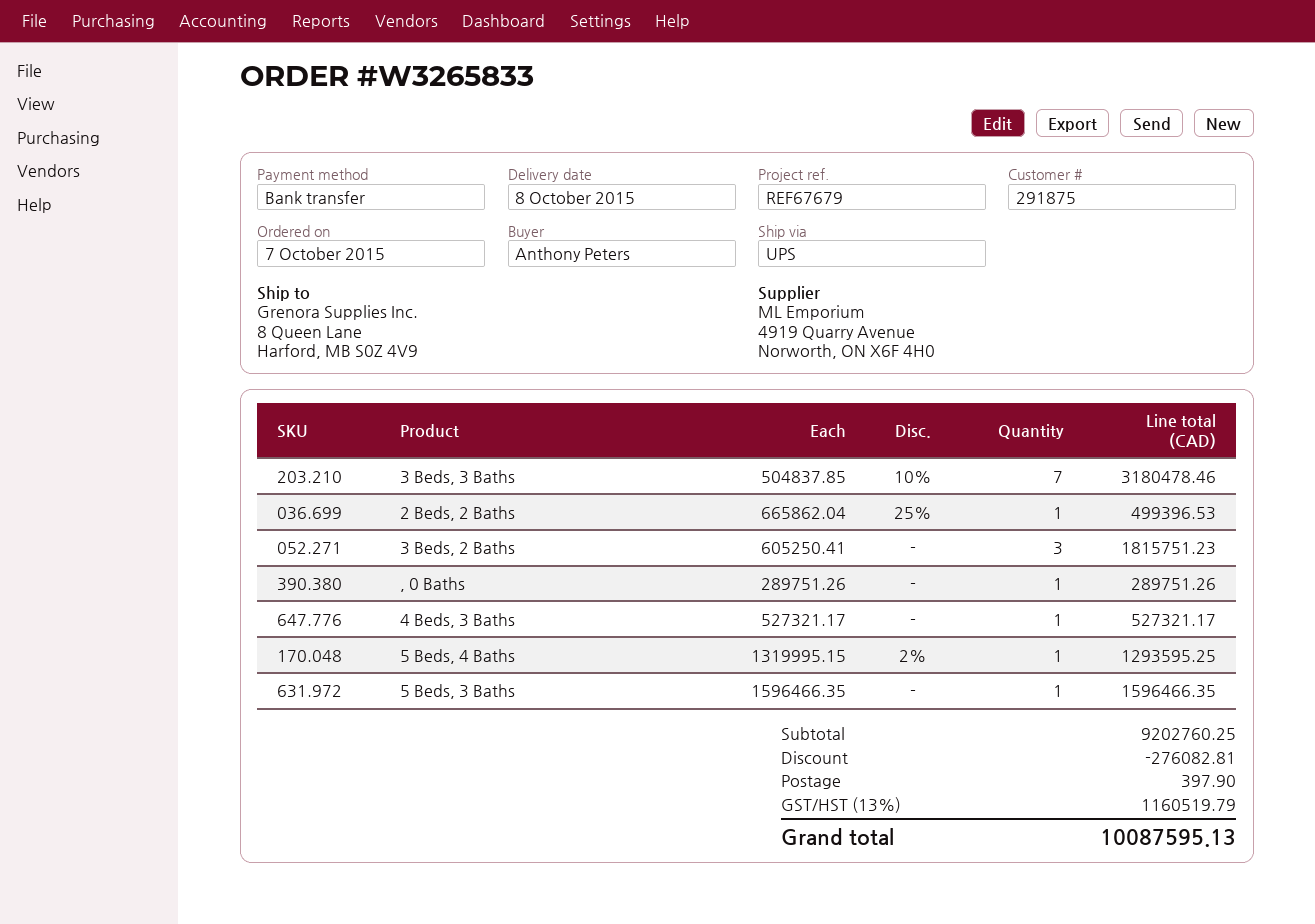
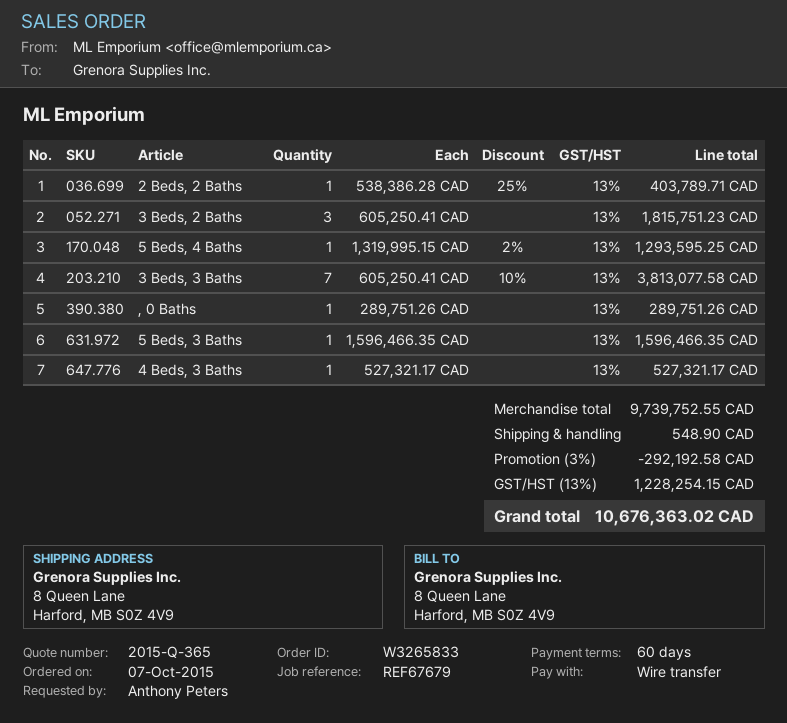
3 Beds, 3 Baths: 7 x 504837.85 - 10% = 3180478.46 -> 7 x 605250.41 - 10% = 3813077.58
2 Beds, 2 Baths: 1 x 665862.04 - 25% = 499396.53 -> 1 x 538386.28 - 25% = 403789.71
subtotal: 9202760.25 -> 9739752.55
discount: 276082.81 -> 292192.58
shipping: 397.90 -> 548.90
tax: 13% = 1160519.79 -> 13% = 1228254.15
total: 10087595.13 -> 10676363.02

